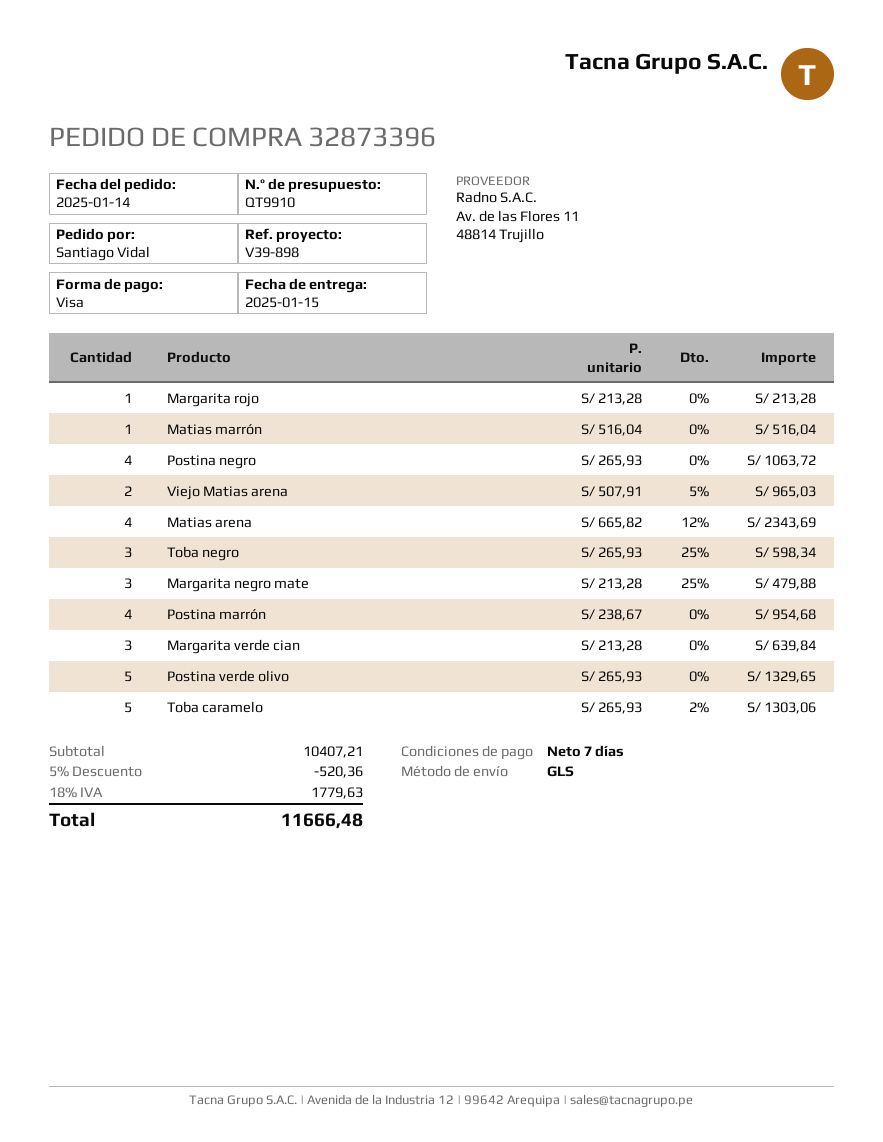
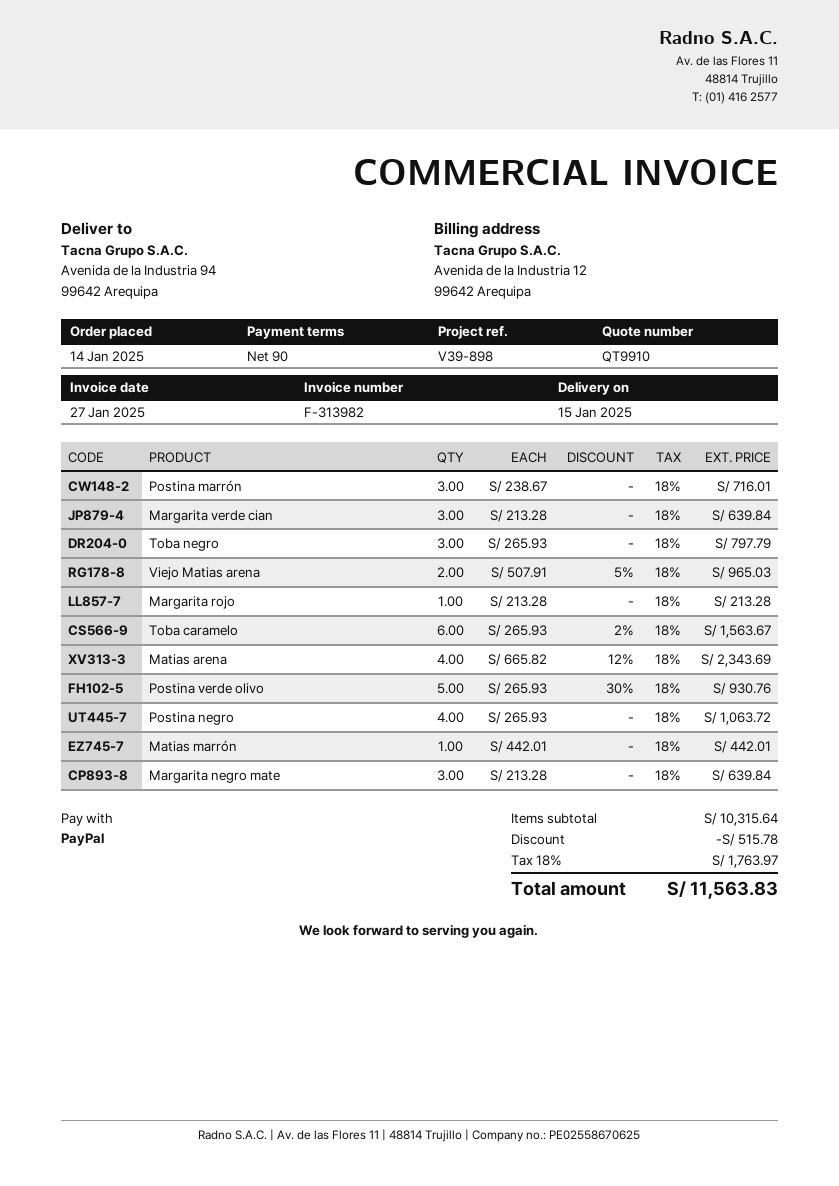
payment terms: 7 days -> 90 days
payment method: Visa -> PayPal
Matias marrón: 1 x 516.04 = 516.04 -> 1 x 442.01 = 442.01
Toba negro: 3 x 265.93 - 25% = 598.34 -> 3 x 265.93 = 797.79
Margarita negro mate: 3 x 213.28 - 25% = 479.88 -> 3 x 213.28 = 639.84
Postina marrón: 4 x 238.67 = 954.68 -> 3 x 238.67 = 716.01
Postina verde olivo: 5 x 265.93 = 1329.65 -> 5 x 265.93 - 30% = 930.76
Toba caramelo: 5 x 265.93 - 2% = 1303.06 -> 6 x 265.93 - 2% = 1563.67
subtotal: 10407.21 -> 10315.64
discount: 520.36 -> 515.78
tax: 18% = 1779.63 -> 18% = 1763.97
total: 11666.48 -> 11563.83

